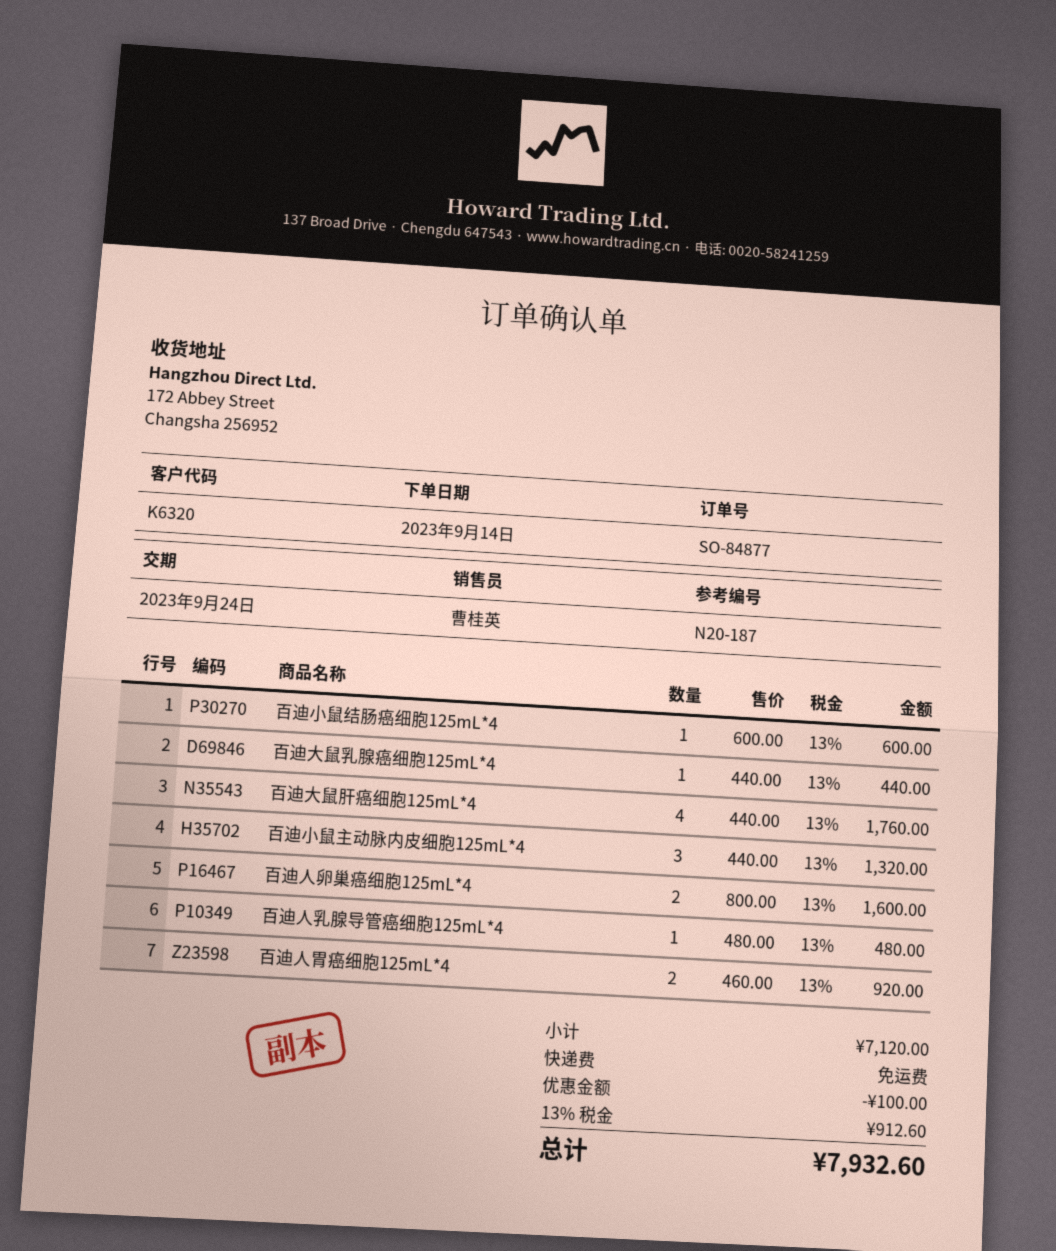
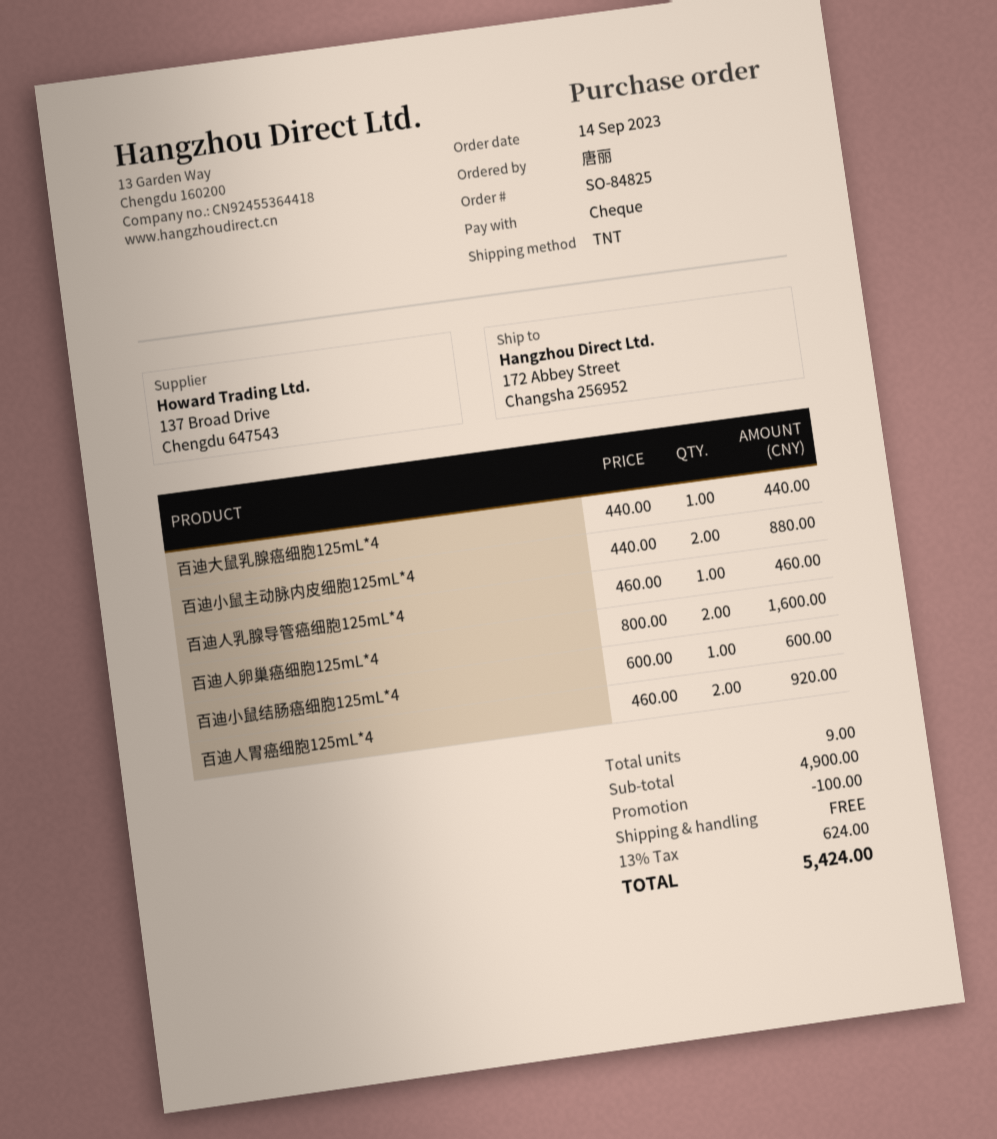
order number: SO-84877 -> SO-84825
百迪大鼠肝癌细胞125mL*4: 4 x 440.00 = 1760.00 -> none
百迪小鼠主动脉内皮细胞125mL*4: 3 x 440.00 = 1320.00 -> 2 x 440.00 = 880.00
百迪人乳腺导管癌细胞125mL*4: 1 x 480.00 = 480.00 -> 1 x 460.00 = 460.00
subtotal: 7120.00 -> 4900.00
tax: 13% = 912.60 -> 13% = 624.00
total: 7932.60 -> 5424.00

